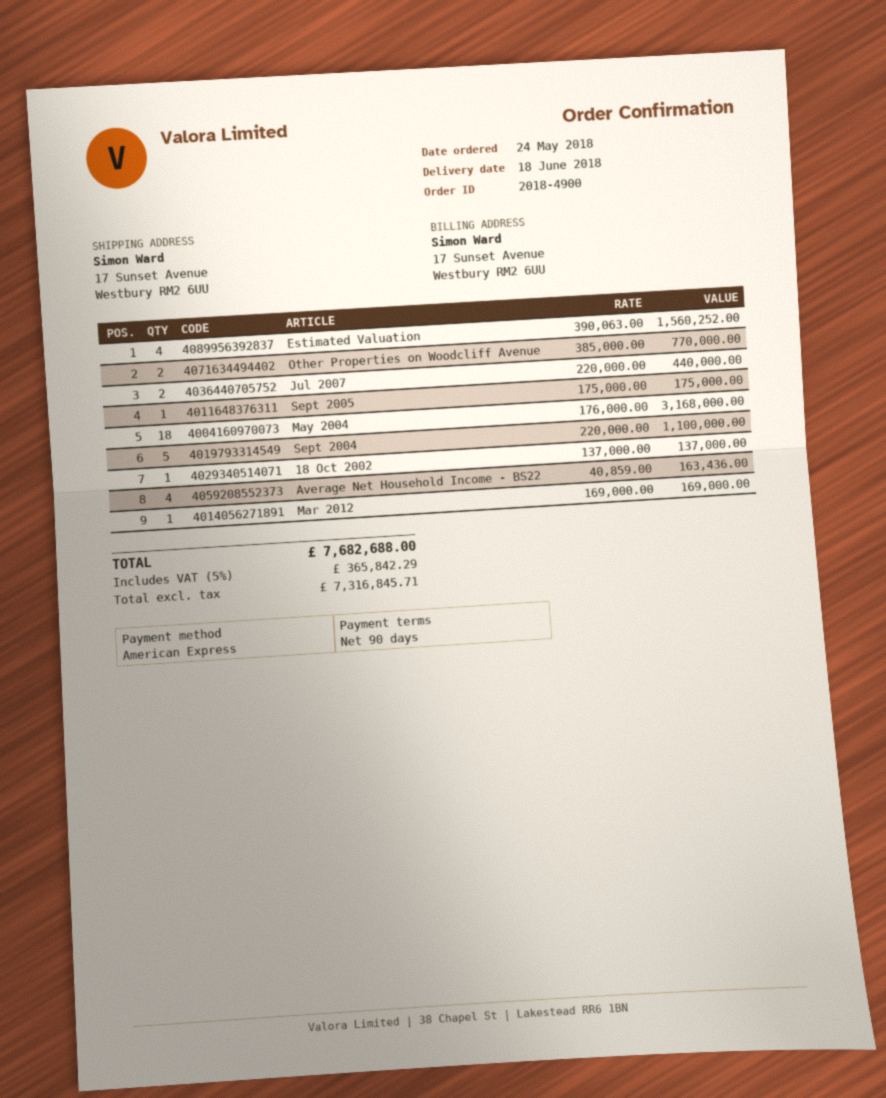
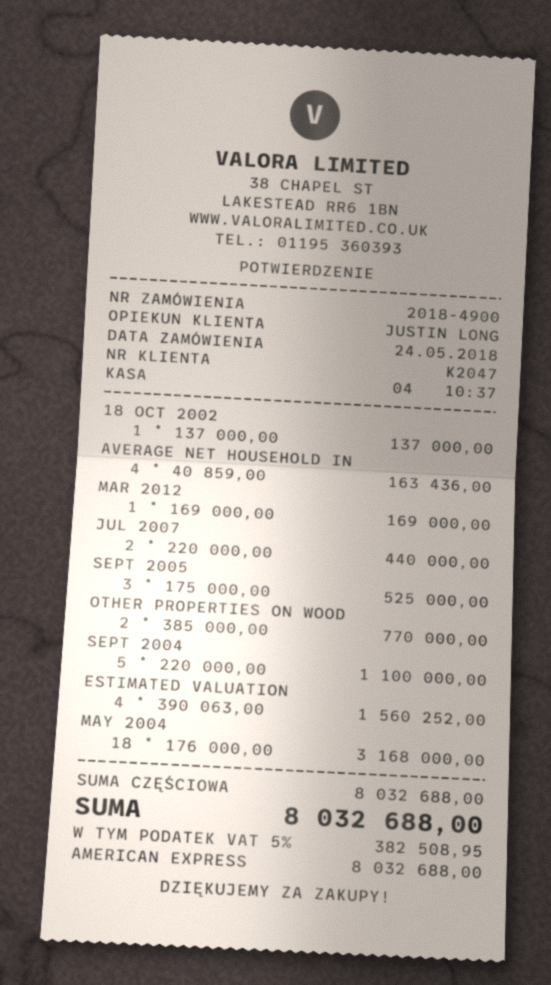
Sept 2005: 1 x 175000.00 = 175000.00 -> 3 x 175000.00 = 525000.00
tax: 5% = 365842.29 -> 5% = 382508.95
total: 7682688.00 -> 8032688.00

